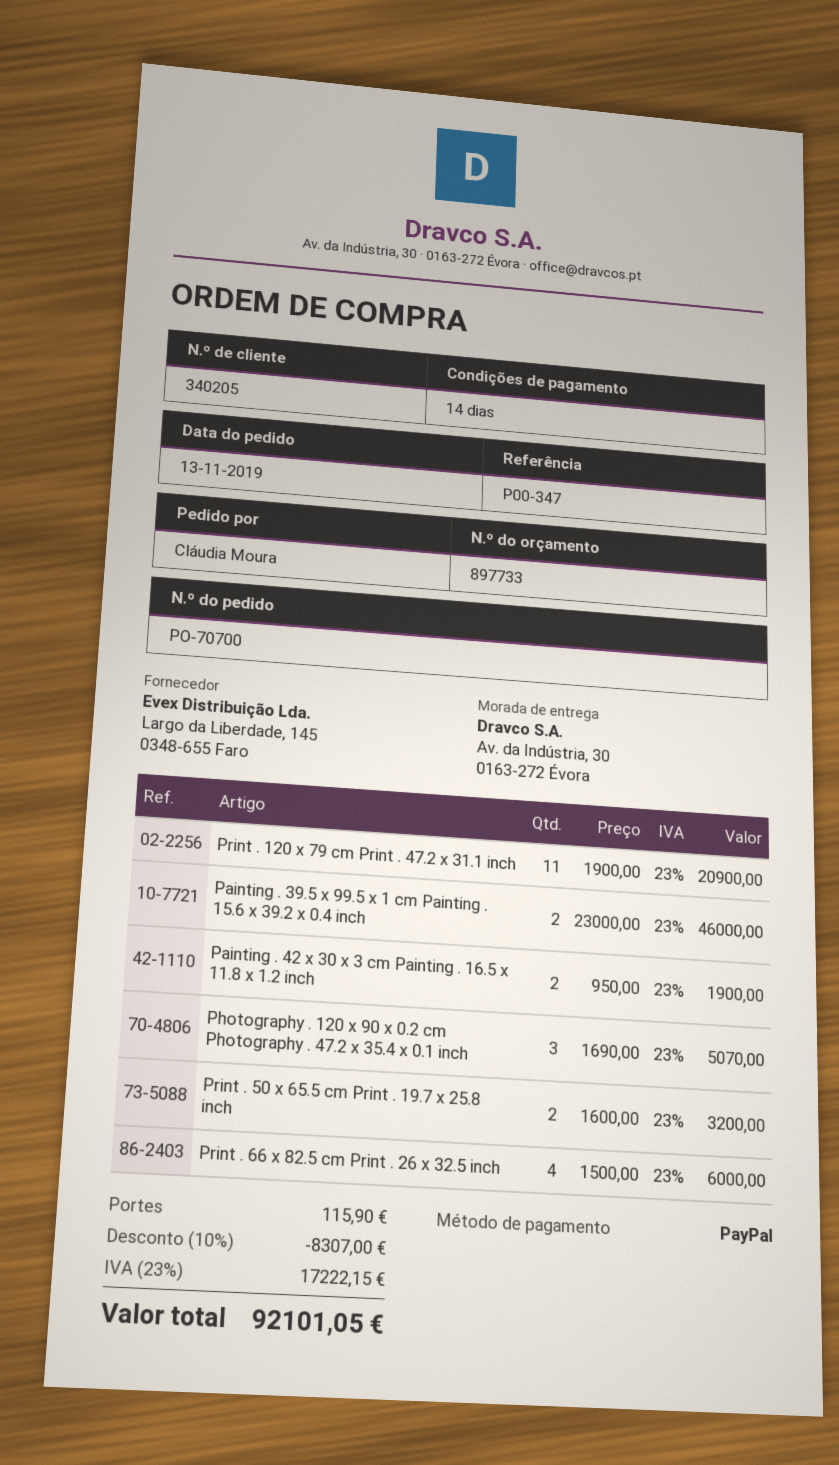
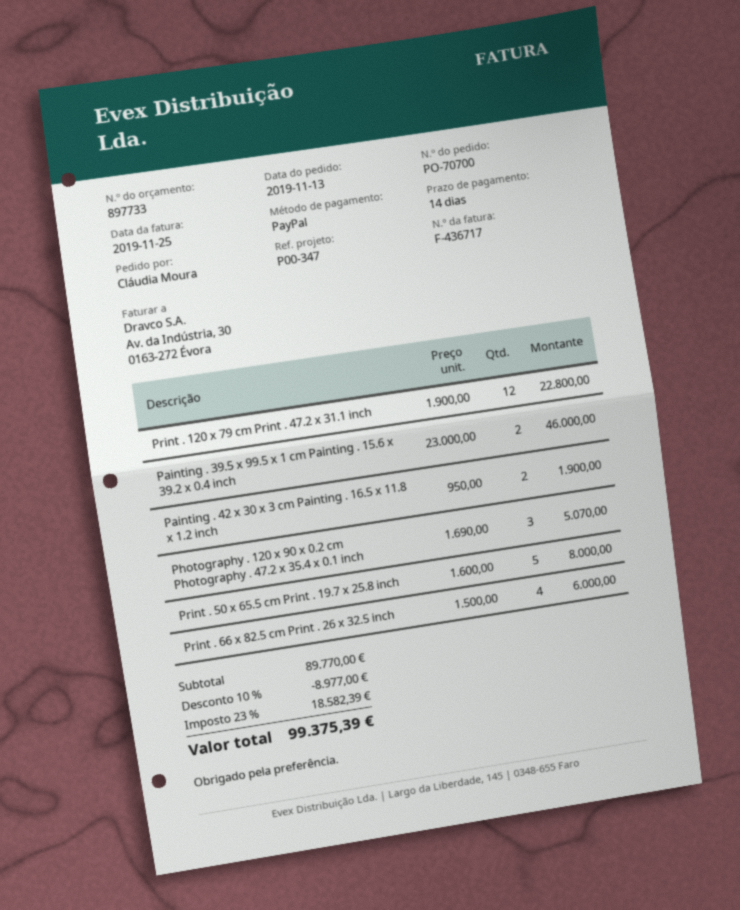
Print . 120 x 79 cm Print . 47.2 x 31.1 inch: 11 x 1900.00 = 20900.00 -> 12 x 1900.00 = 22800.00
Print . 50 x 65.5 cm Print . 19.7 x 25.8 inch: 2 x 1600.00 = 3200.00 -> 5 x 1600.00 = 8000.00
discount: 10% = 8307.00 -> 10% = 8977.00
shipping: 115.90 -> none
tax: 23% = 17222.15 -> 23% = 18582.39
total: 92101.05 -> 99375.39

